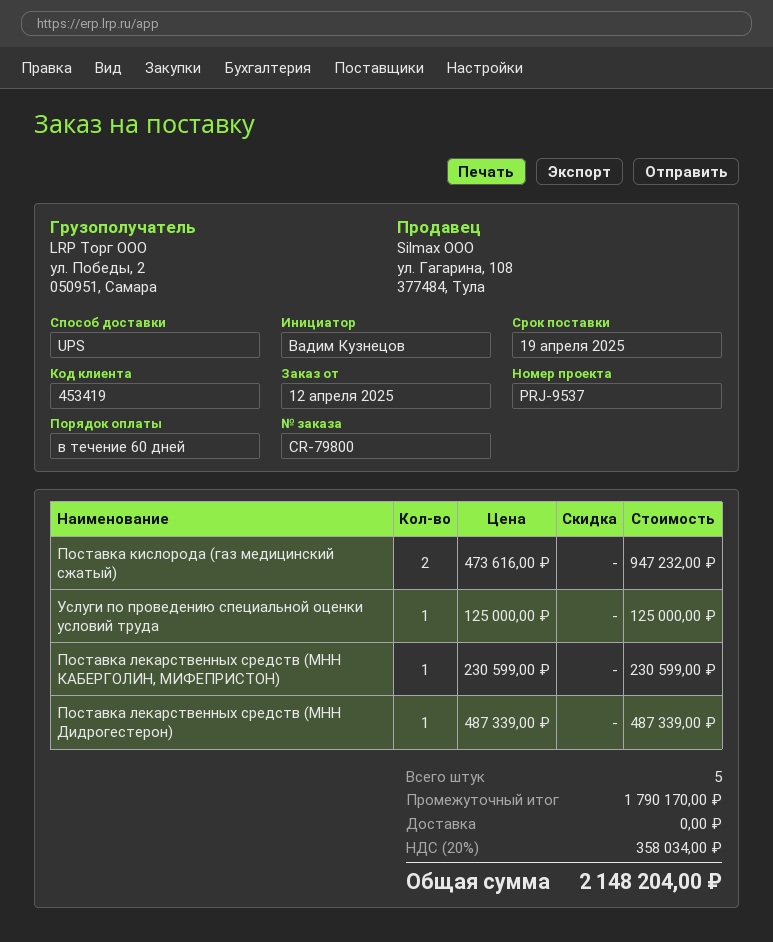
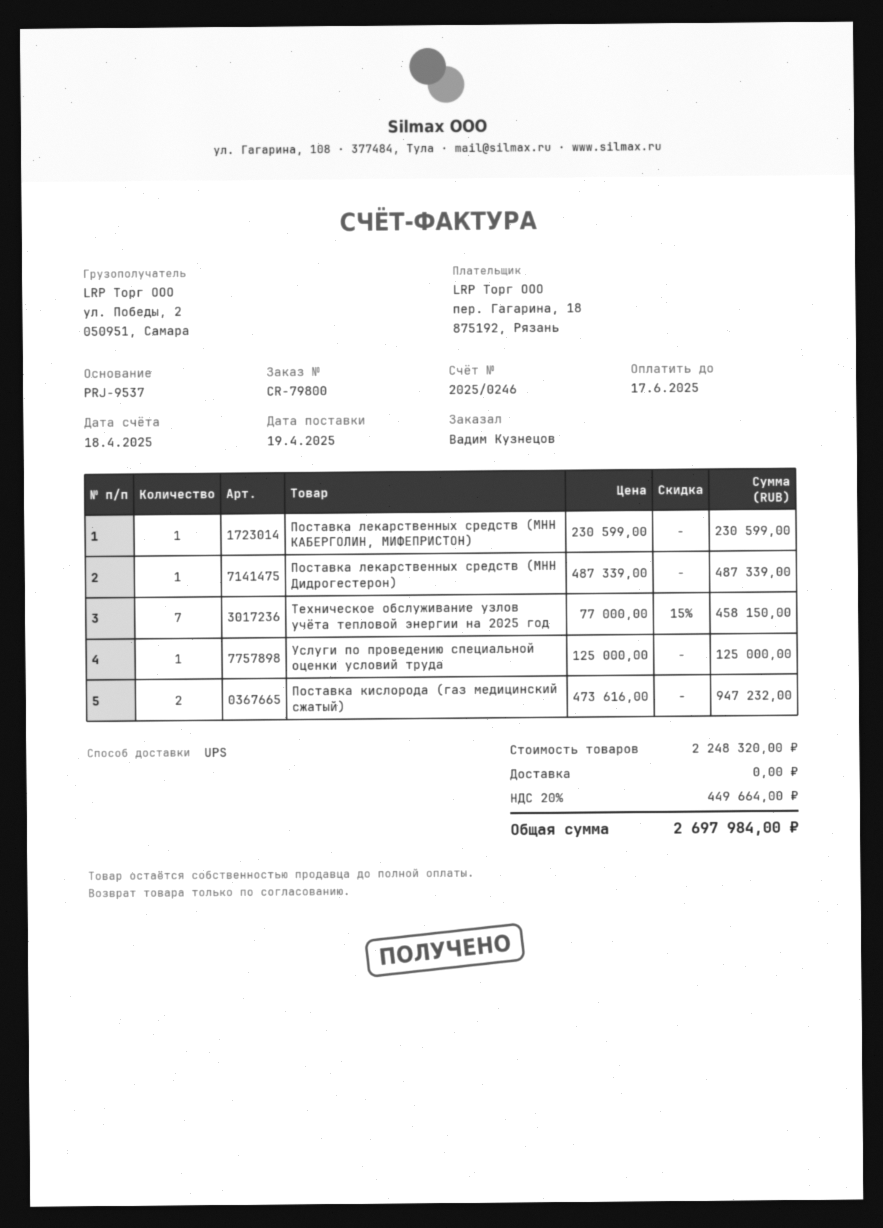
Техническое обслуживание узлов учёта тепловой энергии на 2025 год: none -> 7 x 77000.00 - 15% = 458150.00
subtotal: 1790170.00 -> 2248320.00
tax: 20% = 358034.00 -> 20% = 449664.00
total: 2148204.00 -> 2697984.00

